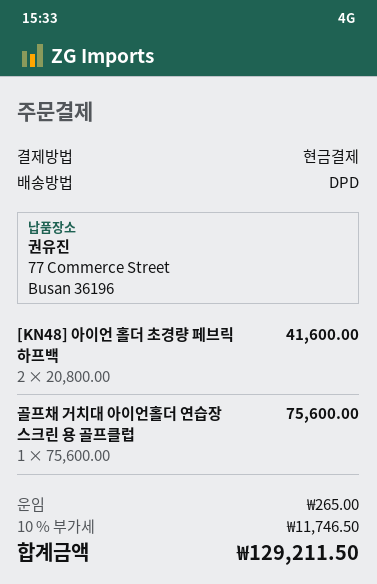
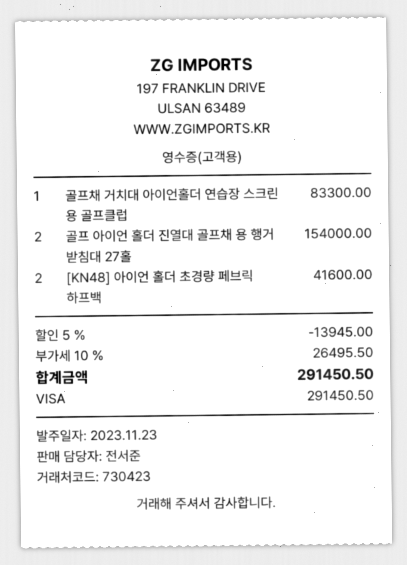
payment method: cash -> Visa
골프채 거치대 아이언홀더 연습장 스크린 용 골프클럽: 1 for 75600.00 -> 1 for 83300.00
골프 아이언 홀더 진열대 골프채 용 행거 받침대 27홀: none -> 2 for 154000.00
discount: none -> 5% = 13945.00
shipping: 265.00 -> none
tax: 10% = 11746.50 -> 10% = 26495.50
total: 129211.50 -> 291450.50

